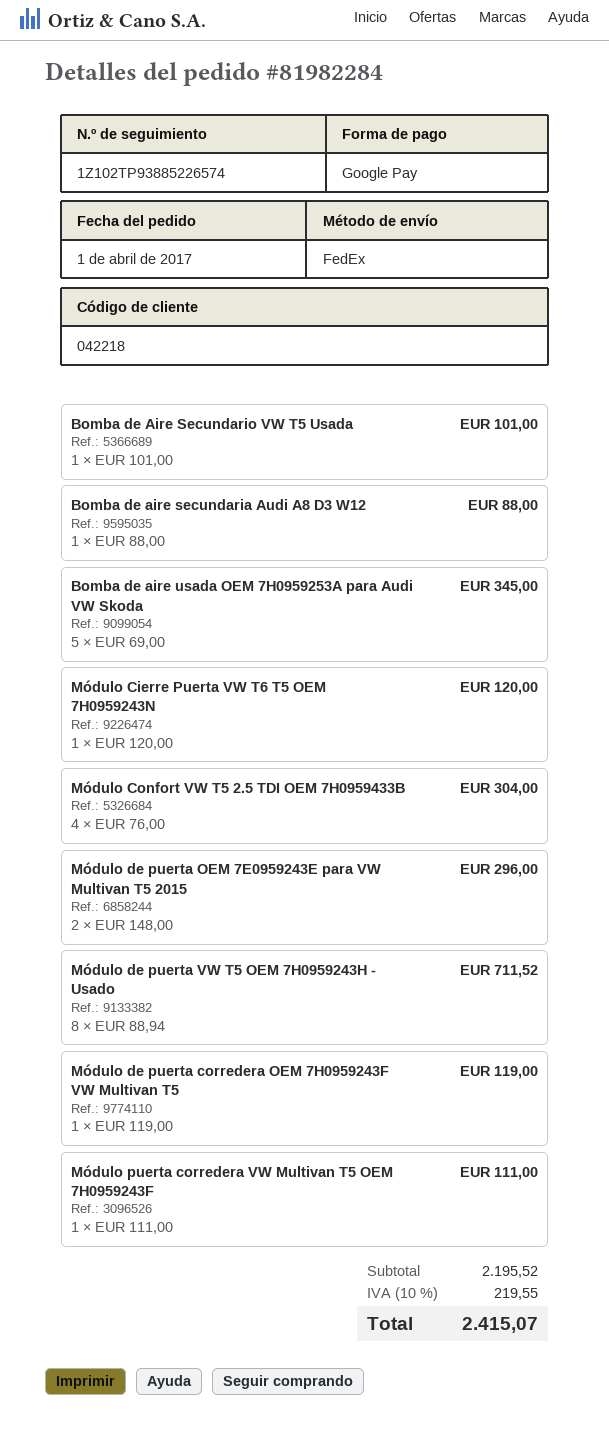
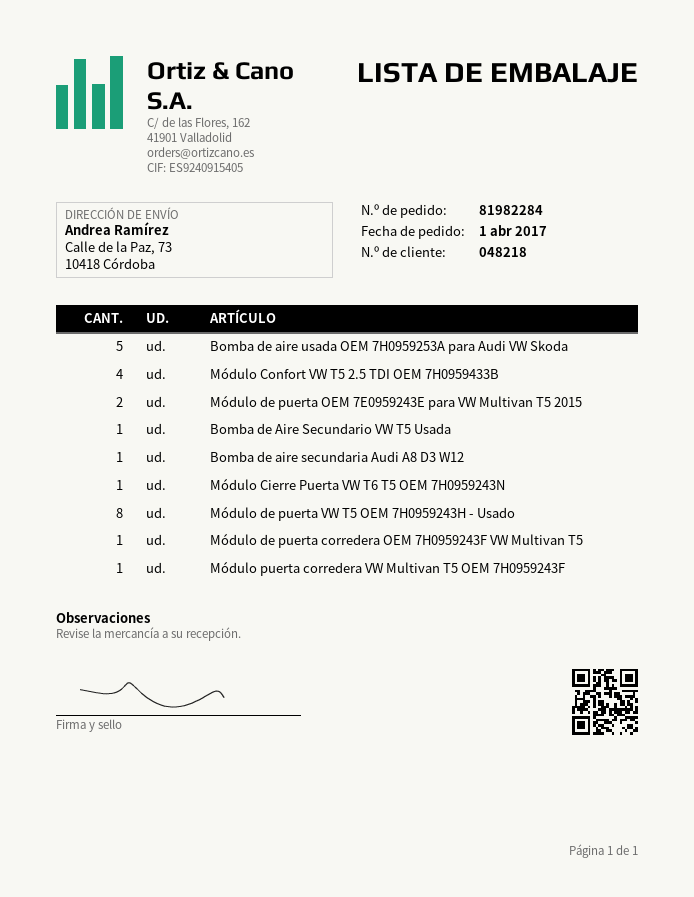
customer number: 042218 -> 048218

